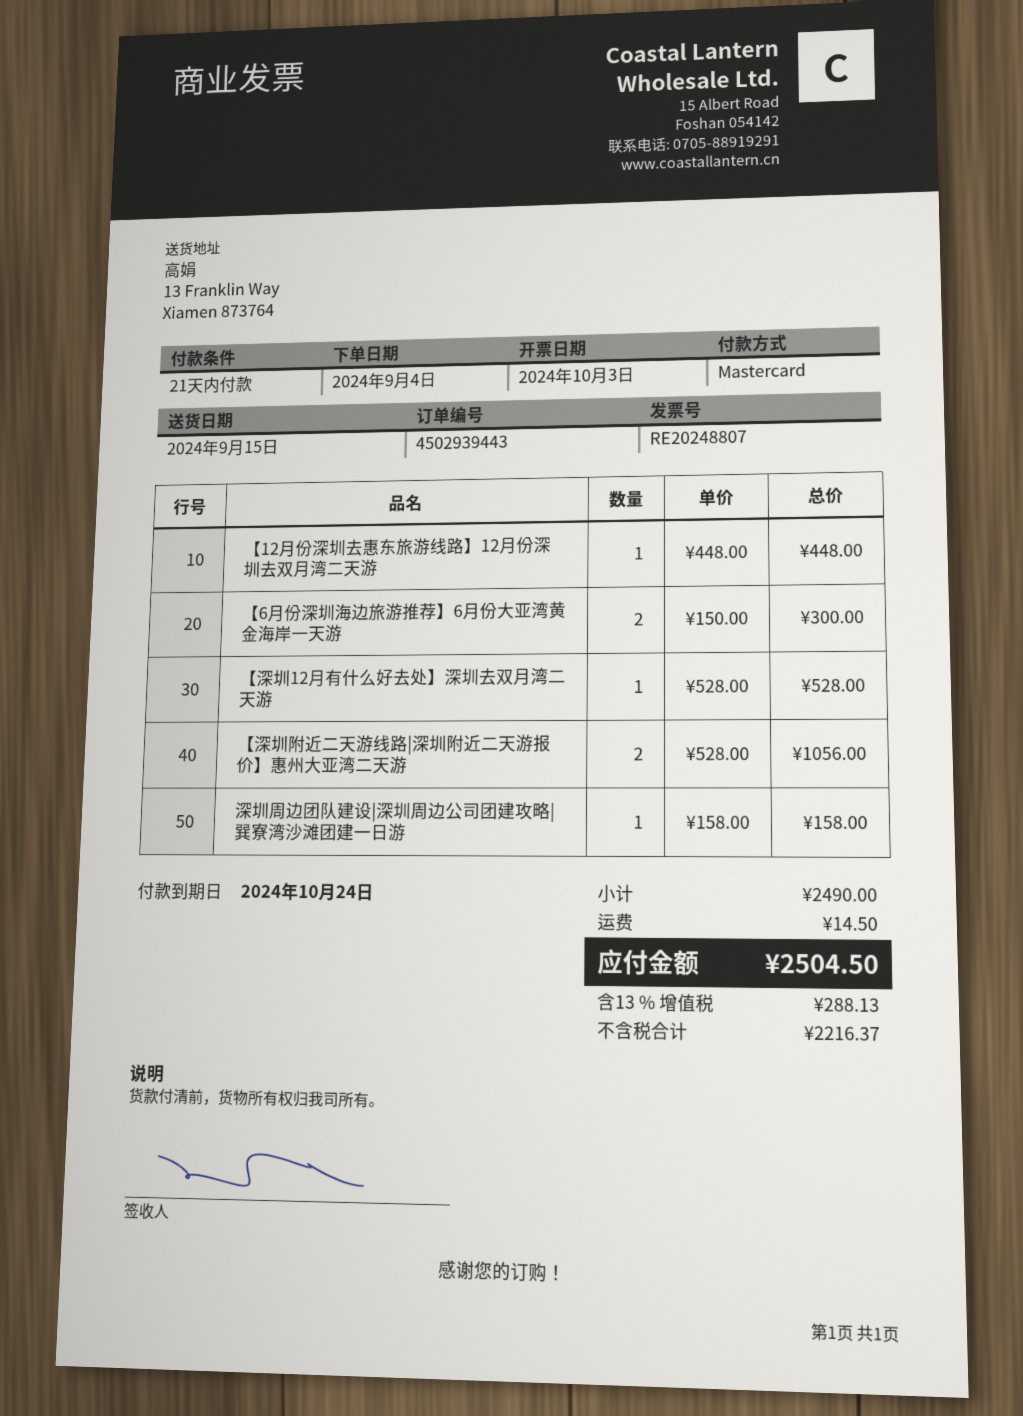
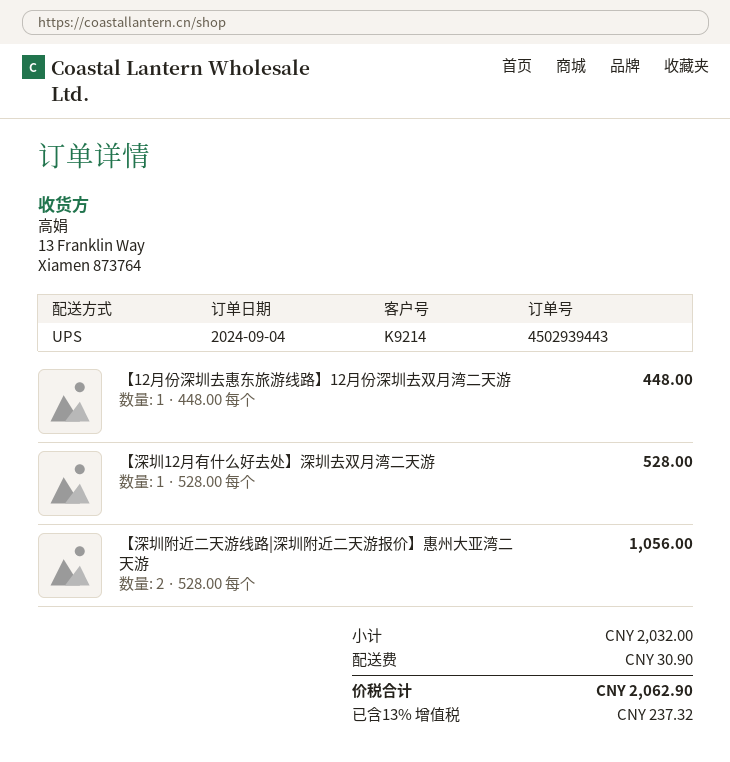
【6月份深圳海边旅游推荐】6月份大亚湾黄金海岸一天游: 2 x 150.00 = 300.00 -> none
深圳周边团队建设|深圳周边公司团建攻略|巽寮湾沙滩团建一日游: 1 x 158.00 = 158.00 -> none
subtotal: 2490.00 -> 2032.00
shipping: 14.50 -> 30.90
tax: 13% = 288.13 -> 13% = 237.32
total: 2504.50 -> 2062.90

